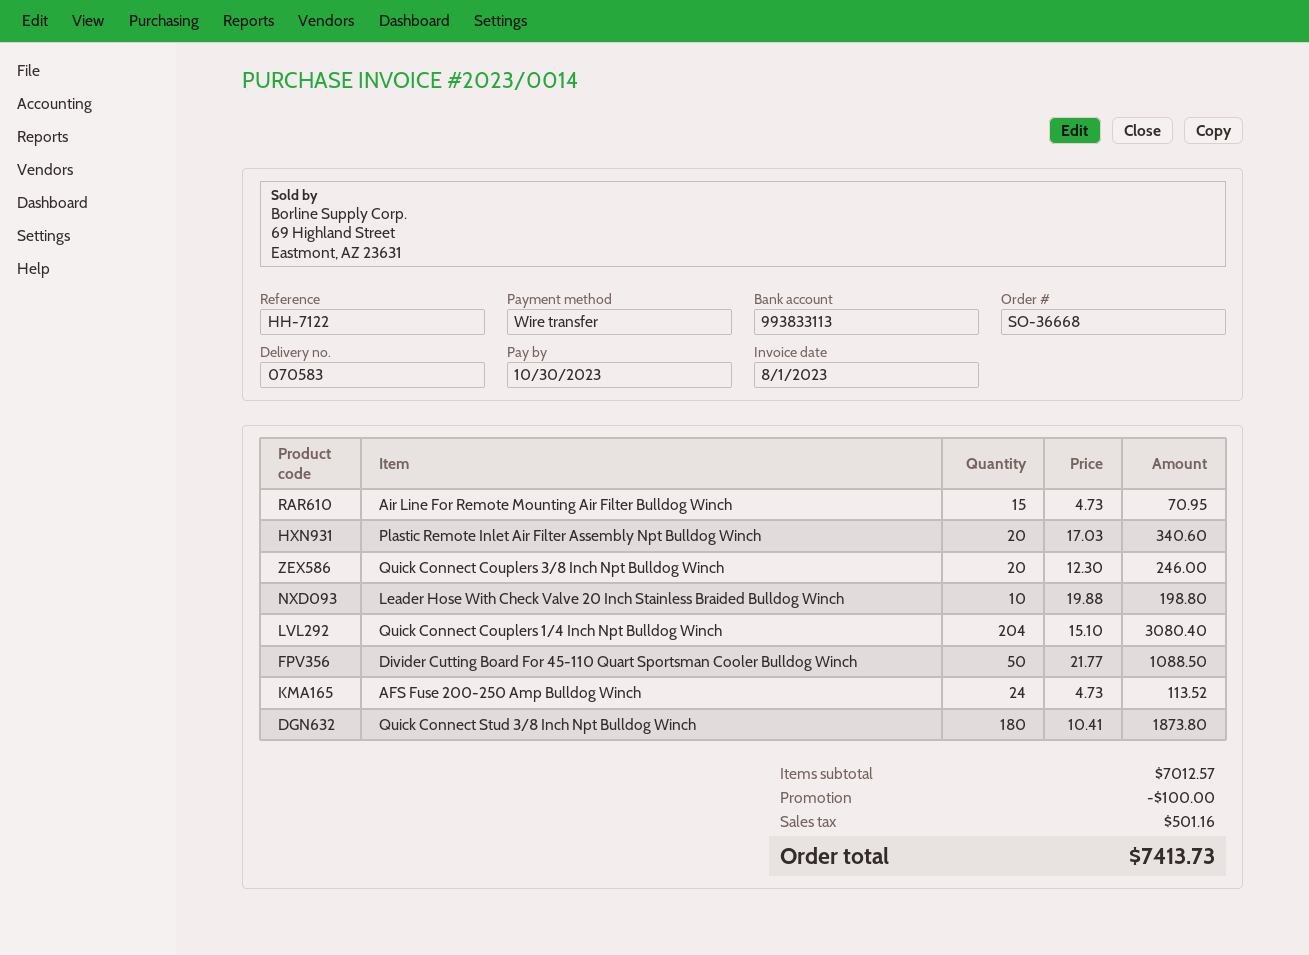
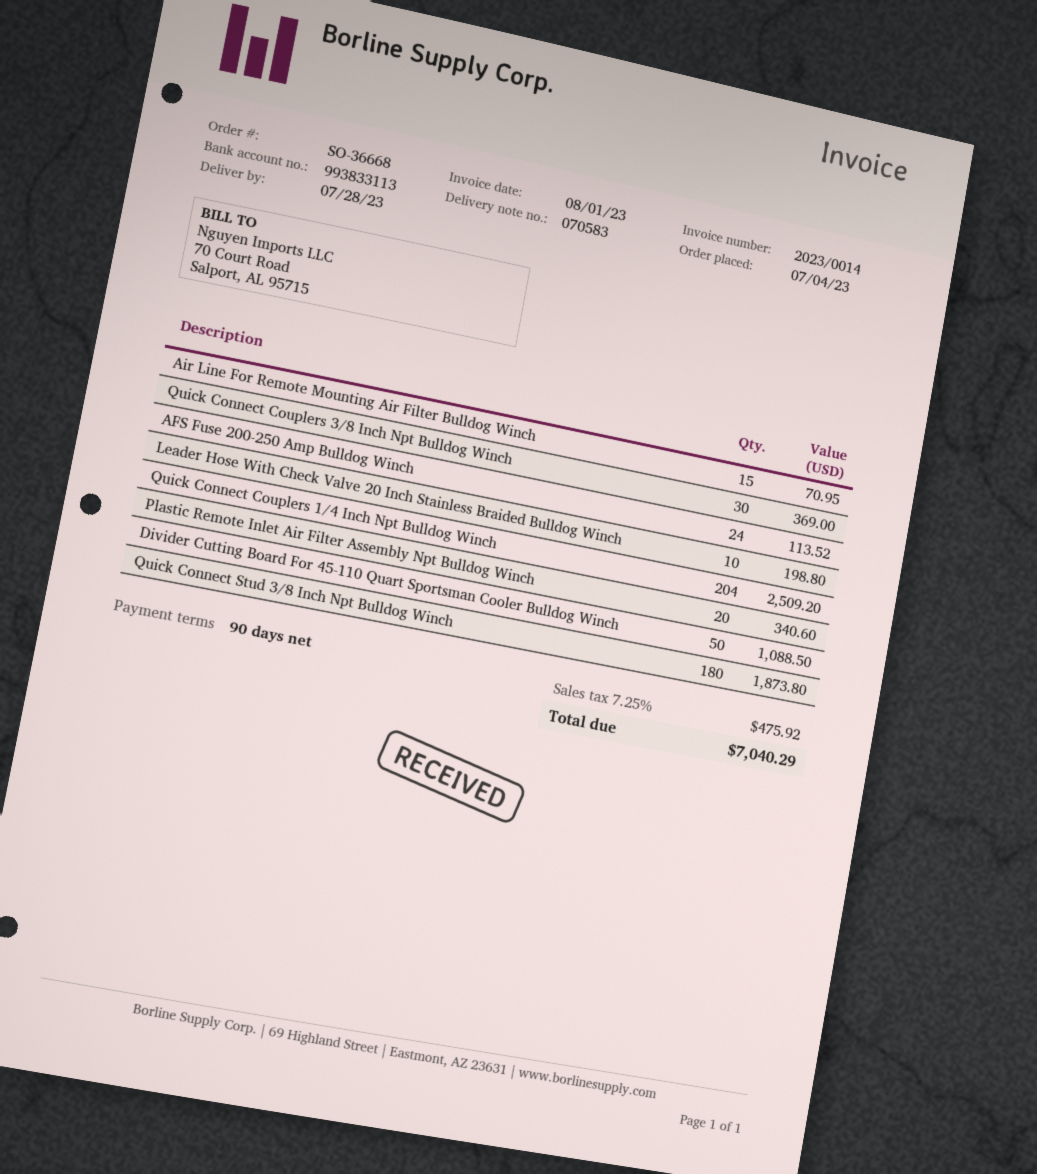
Quick Connect Couplers 3/8 Inch Npt Bulldog Winch: 20 for 246.00 -> 30 for 369.00
Quick Connect Couplers 1/4 Inch Npt Bulldog Winch: 204 for 3080.40 -> 204 for 2509.20
discount: 100.00 -> none
tax: 501.16 -> 475.92
total: 7413.73 -> 7040.29

